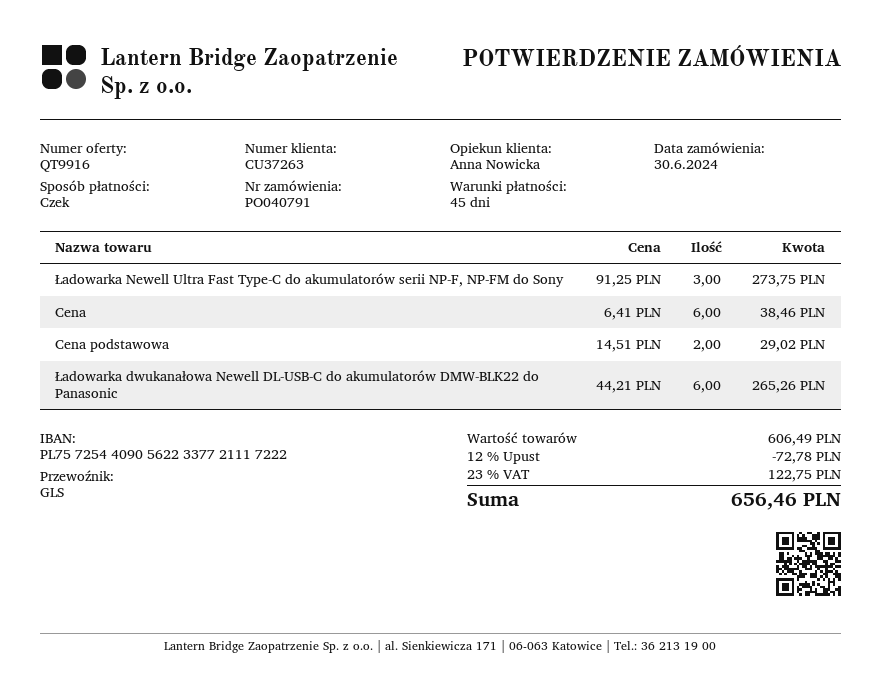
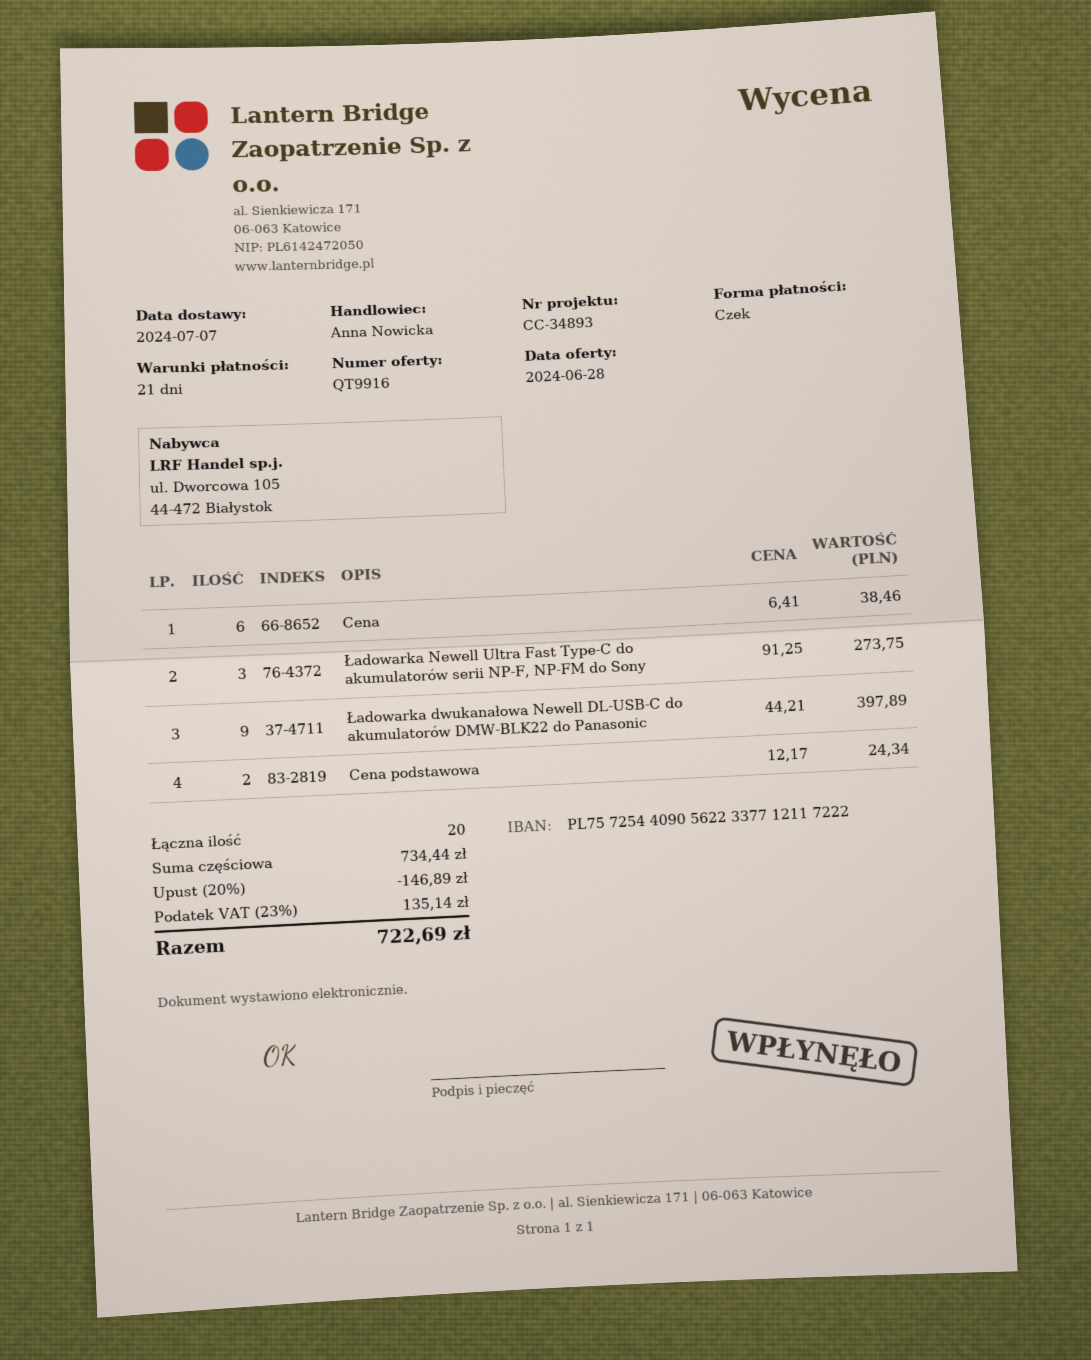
payment terms: 45 days -> 21 days
bank account: PL75725440905622337721117222 -> PL75725440905622337712117222
Cena podstawowa: 2 x 14.51 = 29.02 -> 2 x 12.17 = 24.34
Ładowarka dwukanałowa Newell DL-USB-C do akumulatorów DMW-BLK22 do Panasonic: 6 x 44.21 = 265.26 -> 9 x 44.21 = 397.89
subtotal: 606.49 -> 734.44
discount: 12% = 72.78 -> 20% = 146.89
tax: 23% = 122.75 -> 23% = 135.14
total: 656.46 -> 722.69

